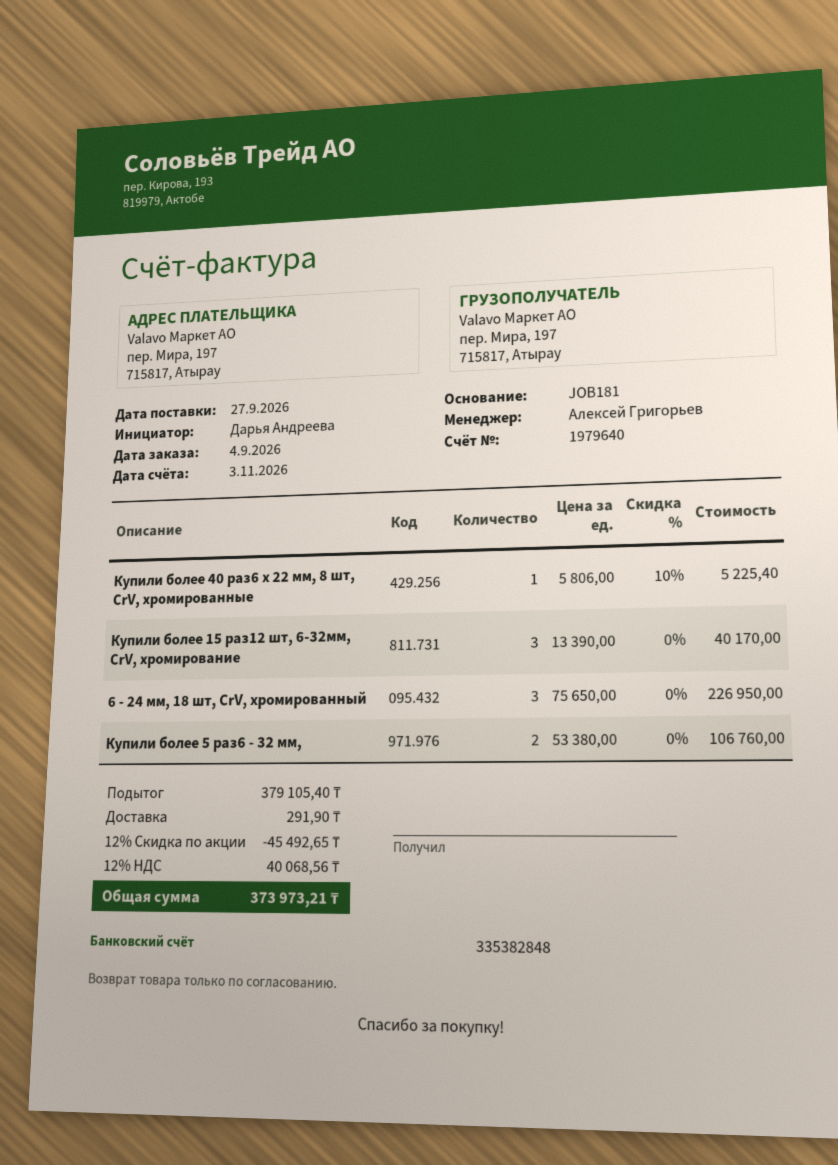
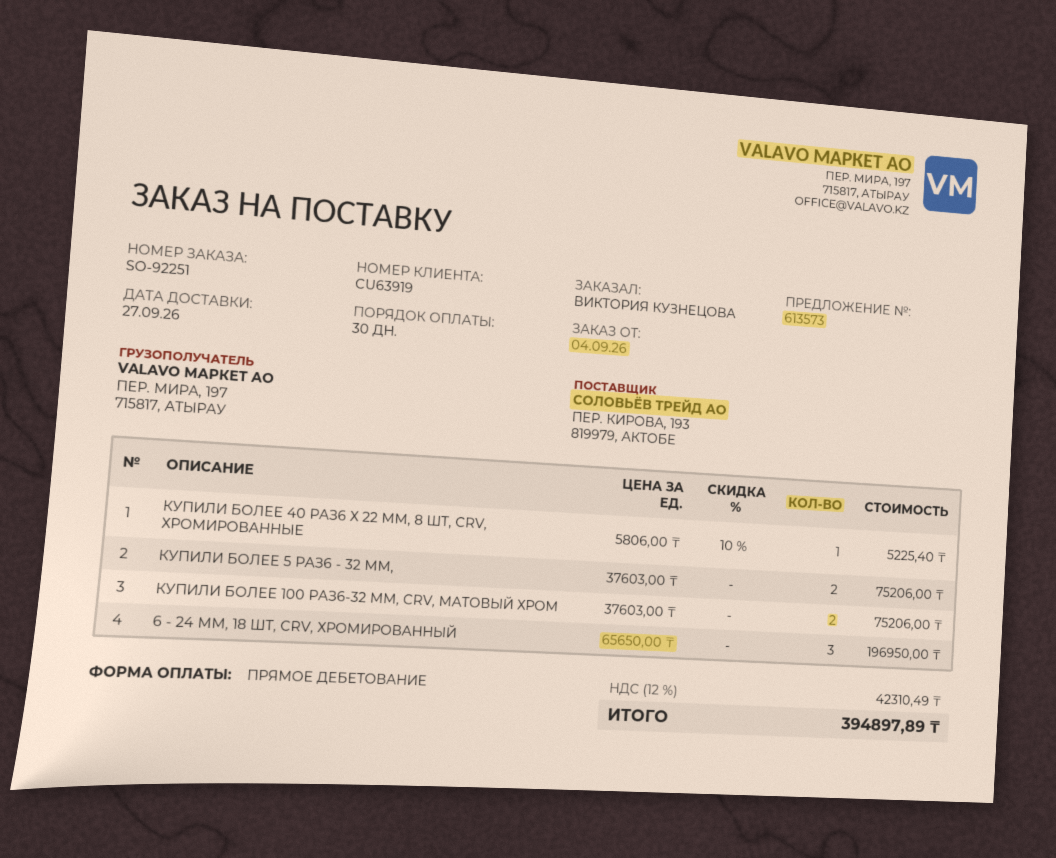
ordered by: Дарья Андреева -> ВИКТОРИЯ КУЗНЕЦОВА
Купили более 15 раз12 шт, 6-32мм, CrV, хромирование: 3 x 13390.00 = 40170.00 -> none
6 - 24 мм, 18 шт, CrV, хромированный: 3 x 75650.00 = 226950.00 -> 3 x 65650.00 = 196950.00
Купили более 5 раз6 - 32 мм,: 2 x 53380.00 = 106760.00 -> 2 x 37603.00 = 75206.00
КУПИЛИ БОЛЕЕ 100 РАЗ6-32 ММ, CRV, МАТОВЫЙ ХРОМ: none -> 2 x 37603.00 = 75206.00
discount: 12% = 45492.65 -> none
shipping: 291.90 -> none
tax: 12% = 40068.56 -> 12% = 42310.49
total: 373973.21 -> 394897.89

